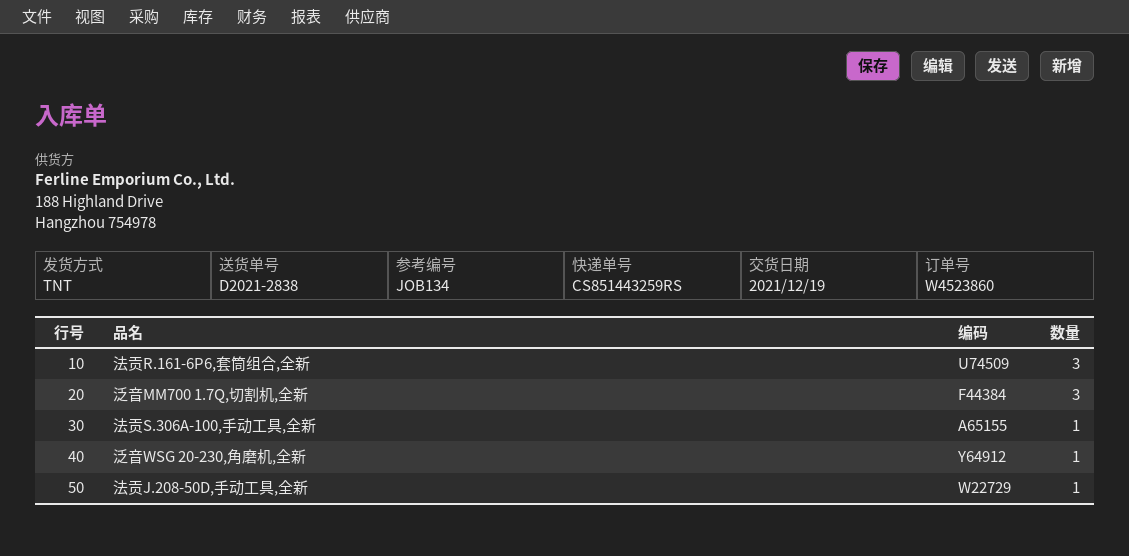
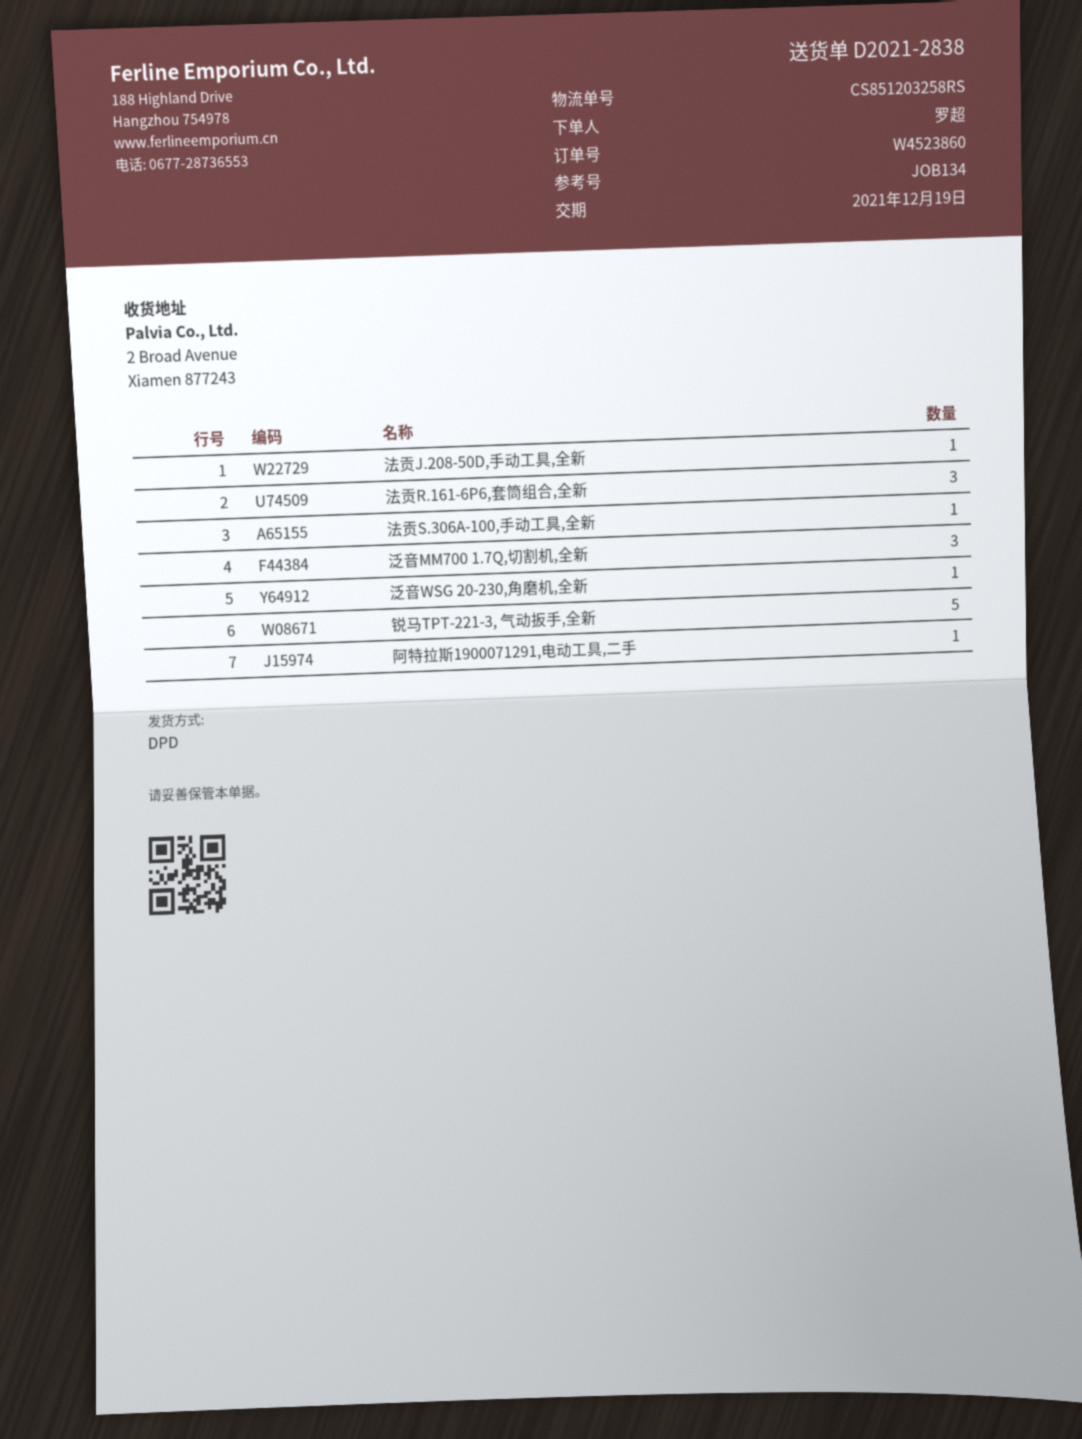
shipping method: TNT -> DPD
tracking number: CS851443259RS -> CS851203258RS
锐马TPT-221-3, 气动扳手,全新: none -> 5
阿特拉斯1900071291,电动工具,二手: none -> 1

